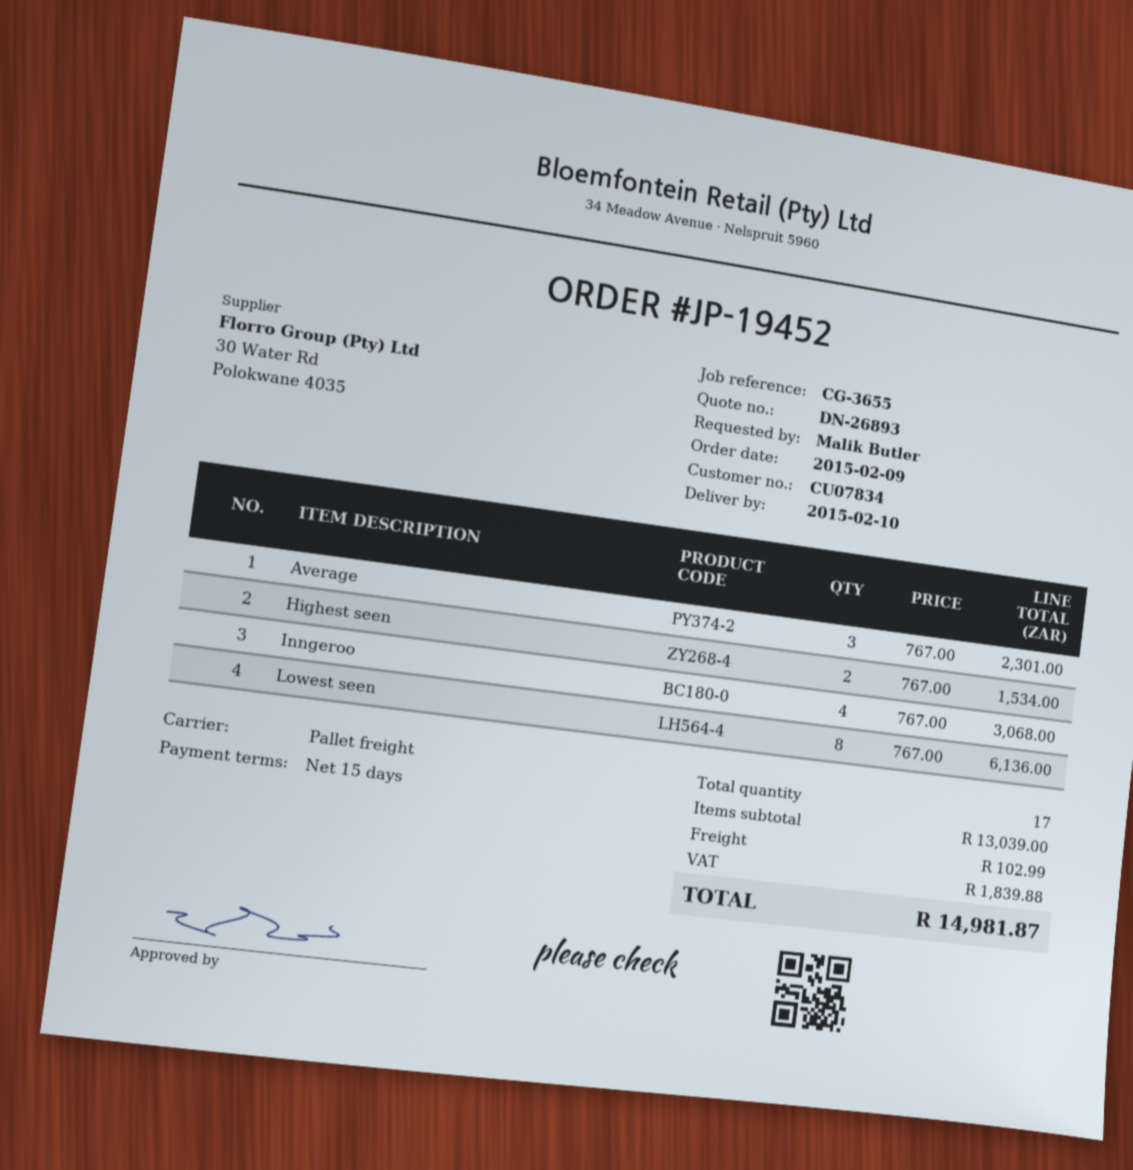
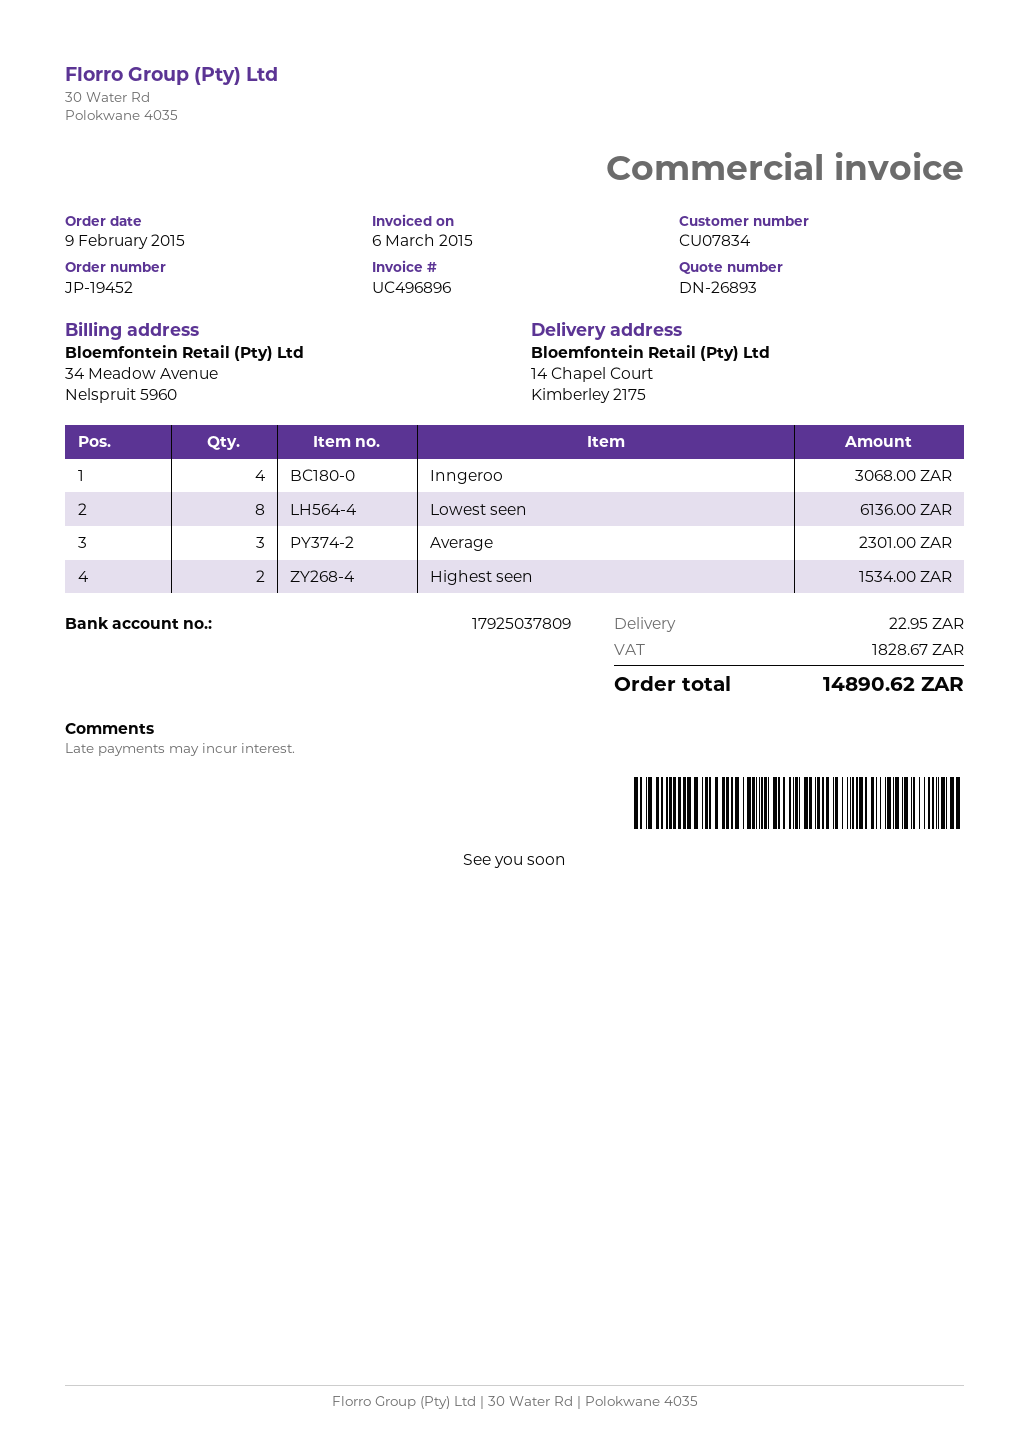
shipping: 102.99 -> 22.95
tax: 1839.88 -> 1828.67
total: 14981.87 -> 14890.62

